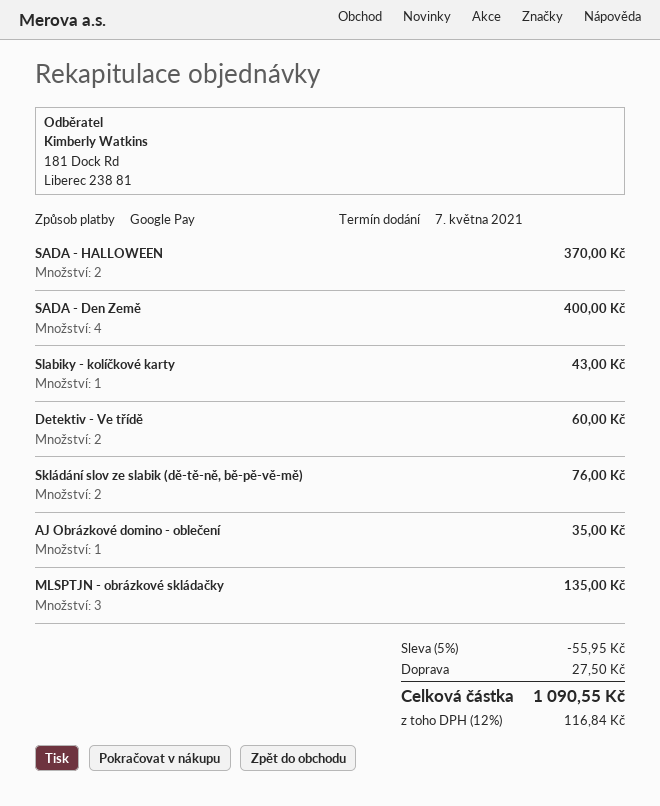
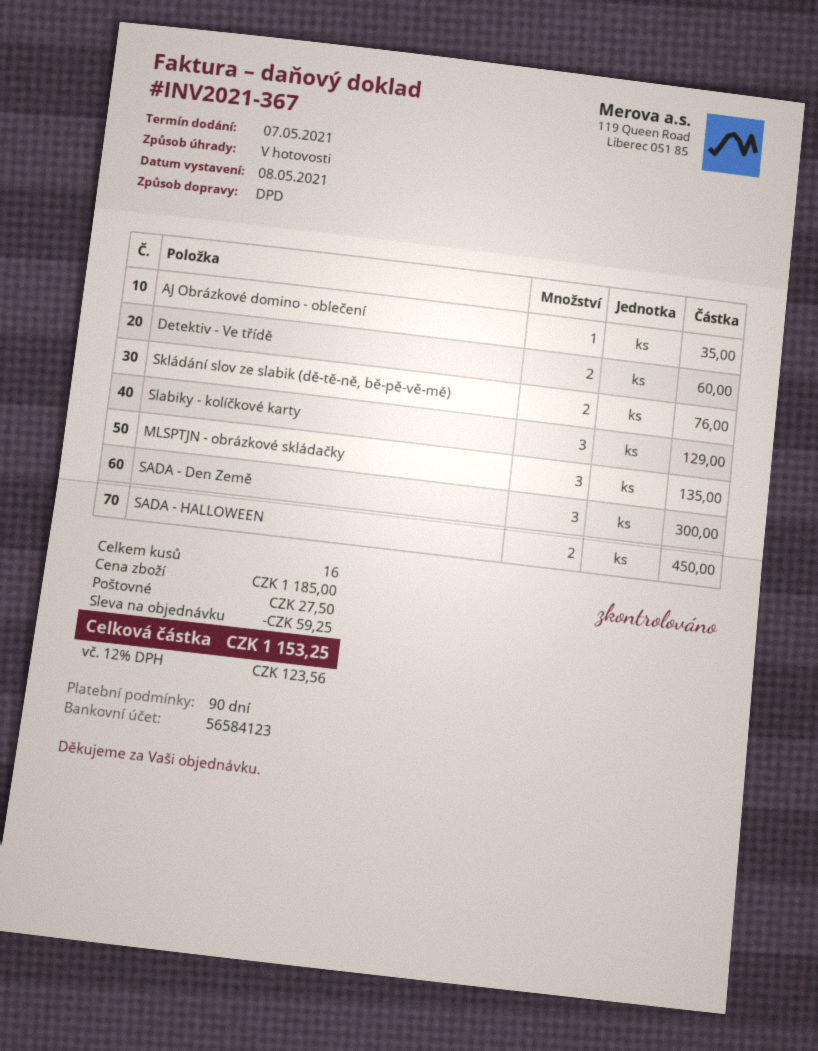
payment method: Google Pay -> cash
SADA - HALLOWEEN: 2 for 370.00 -> 2 for 450.00
SADA - Den Země: 4 for 400.00 -> 3 for 300.00
Slabiky - kolíčkové karty: 1 for 43.00 -> 3 for 129.00
discount: 55.95 -> 59.25
tax: 12% = 116.84 -> 12% = 123.56
total: 1090.55 -> 1153.25

